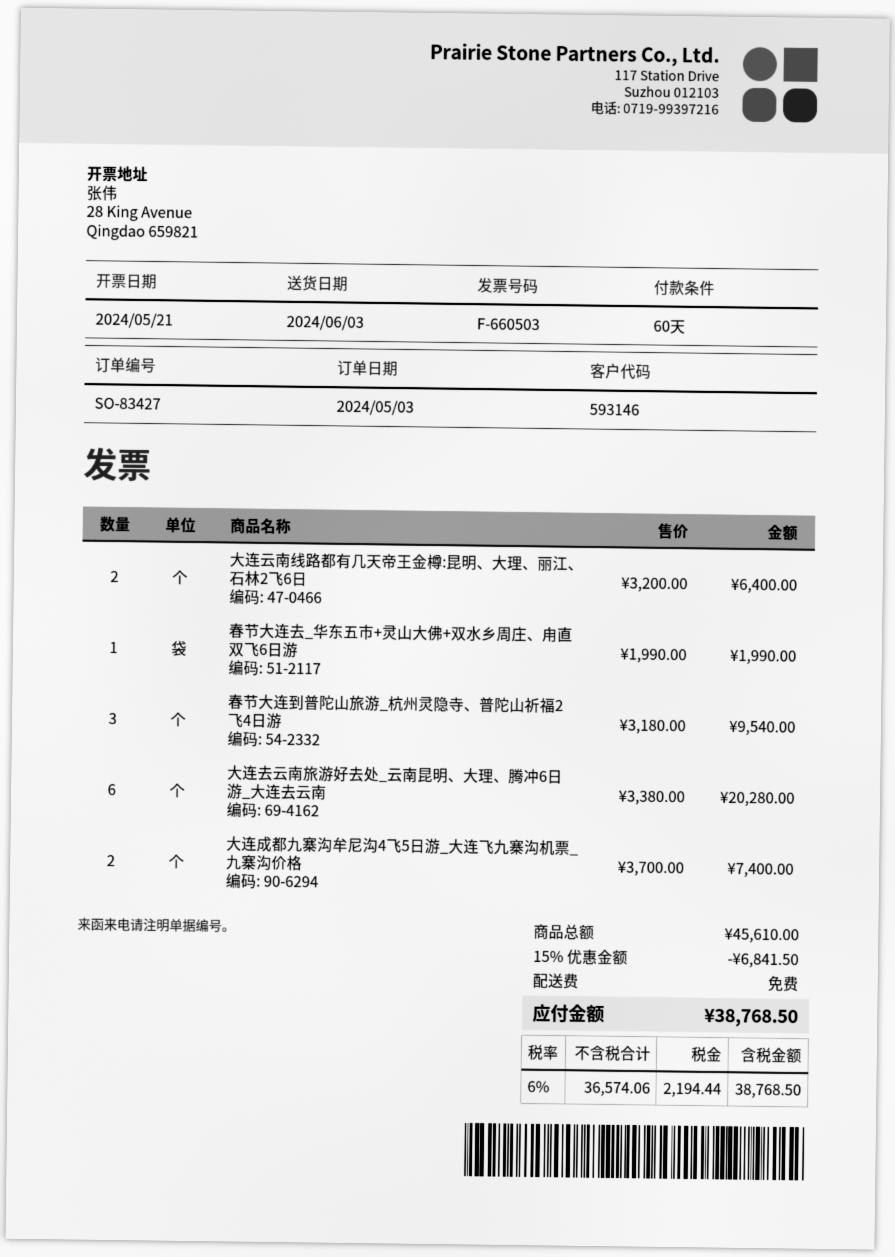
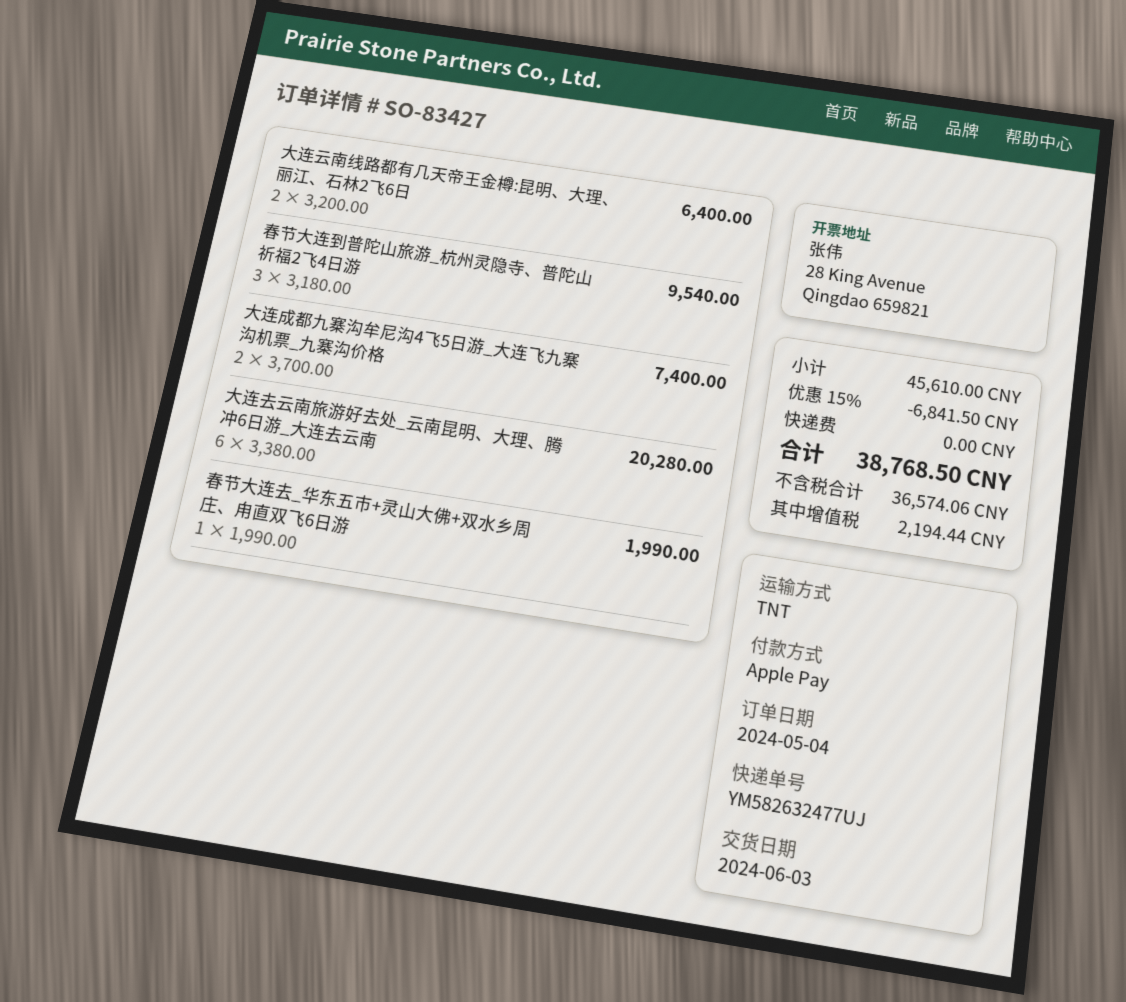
order date: 2024-05-03 -> 2024-05-04

